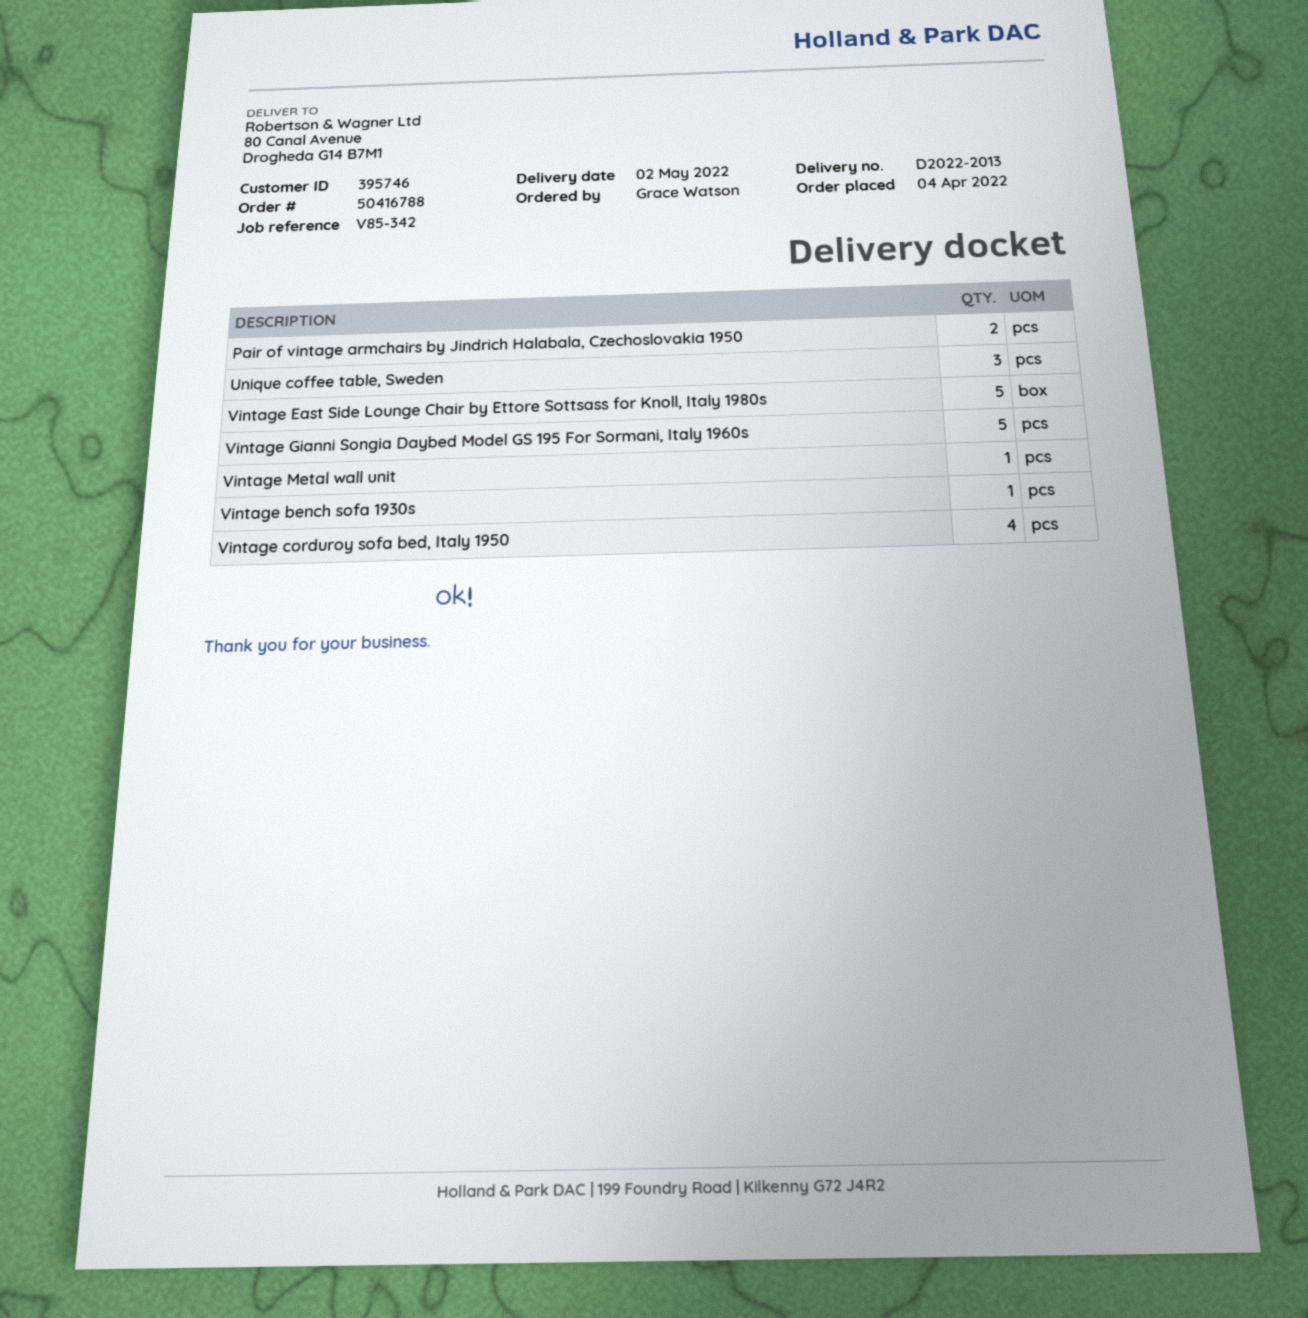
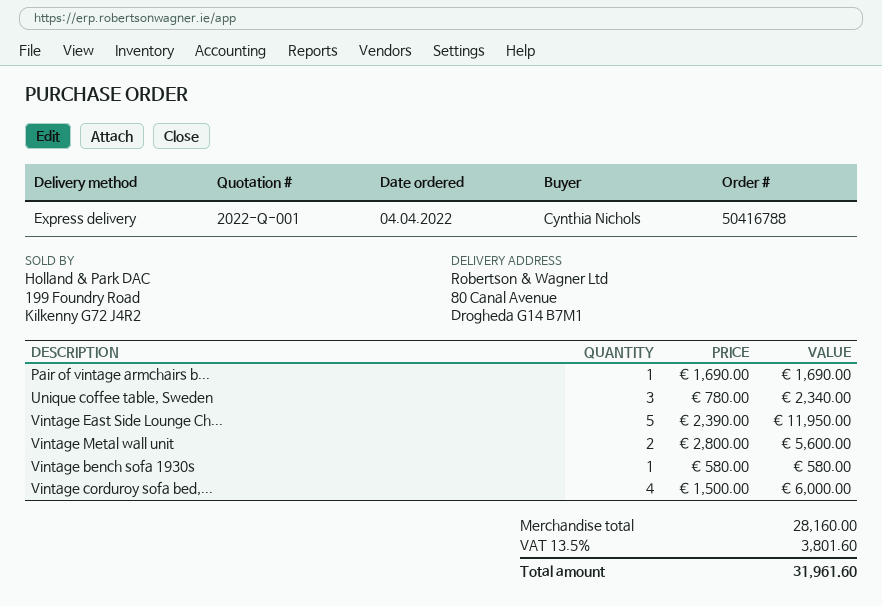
ordered by: Grace Watson -> Cynthia Nichols
Pair of vintage armchairs by Jindrich Halabala, Czechoslovakia 1950: 2 -> 1
Vintage Gianni Songia Daybed Model GS 195 For Sormani, Italy 1960s: 5 -> none
Vintage Metal wall unit: 1 -> 2

